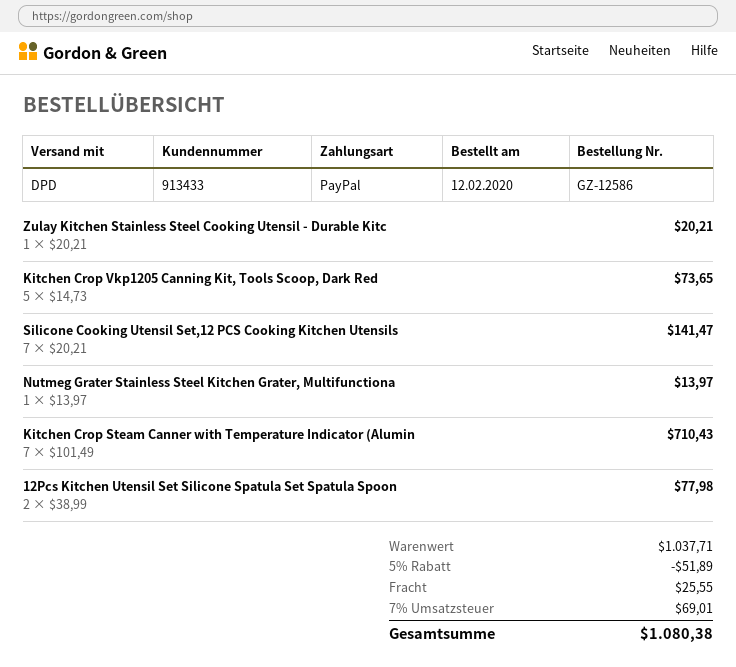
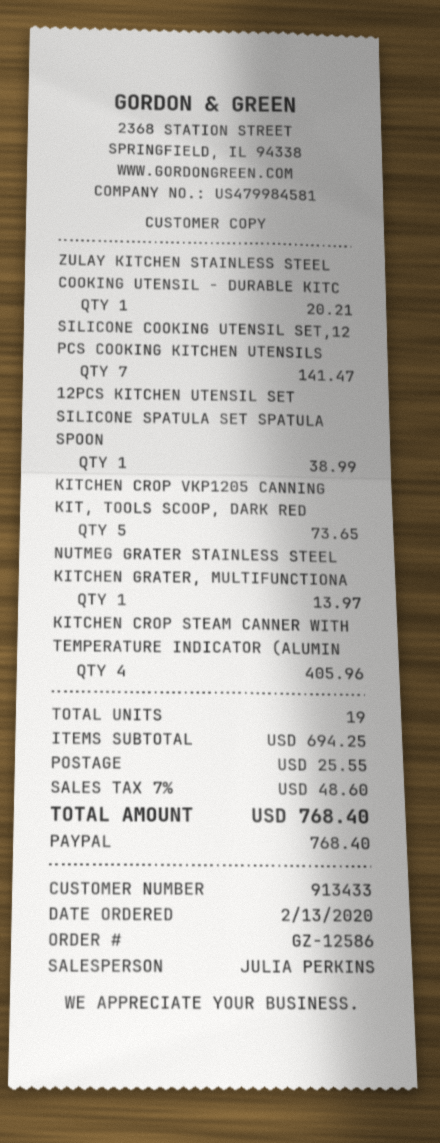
order date: 2020-02-12 -> 2020-02-13
Kitchen Crop Steam Canner with Temperature Indicator (Alumin: 7 for 710.43 -> 4 for 405.96
12Pcs Kitchen Utensil Set Silicone Spatula Set Spatula Spoon: 2 for 77.98 -> 1 for 38.99
subtotal: 1037.71 -> 694.25
discount: 5% = 51.89 -> none
tax: 7% = 69.01 -> 7% = 48.60
total: 1080.38 -> 768.40

